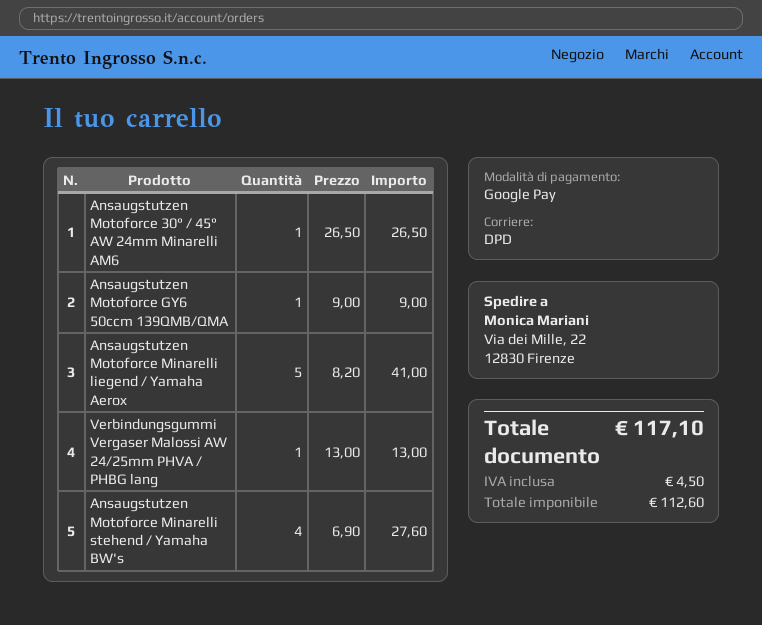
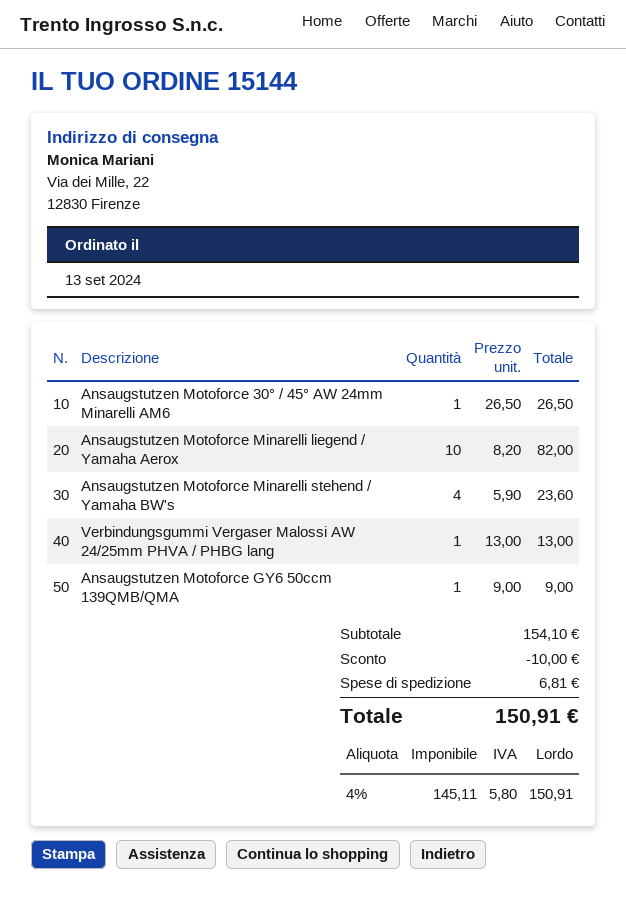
Ansaugstutzen Motoforce Minarelli liegend / Yamaha Aerox: 5 x 8.20 = 41.00 -> 10 x 8.20 = 82.00
Ansaugstutzen Motoforce Minarelli stehend / Yamaha BW's: 4 x 6.90 = 27.60 -> 4 x 5.90 = 23.60
discount: none -> 10.00
shipping: none -> 6.81
net: 112.60 -> 145.11
tax: 4.50 -> 5.80
total: 117.10 -> 150.91

